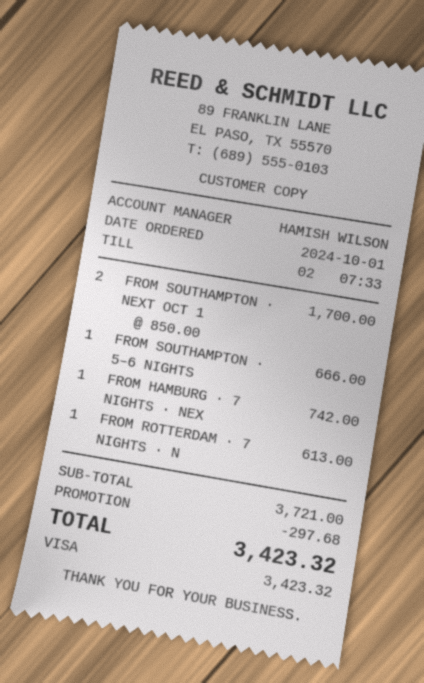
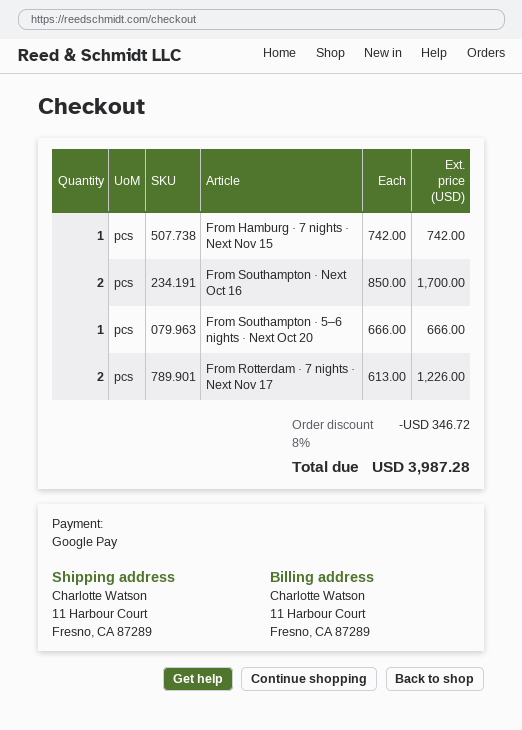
payment method: Visa -> Google Pay
FROM ROTTERDAM · 7 NIGHTS · N: 1 x 613.00 = 613.00 -> 2 x 613.00 = 1226.00
discount: 297.68 -> 346.72
total: 3423.32 -> 3987.28

